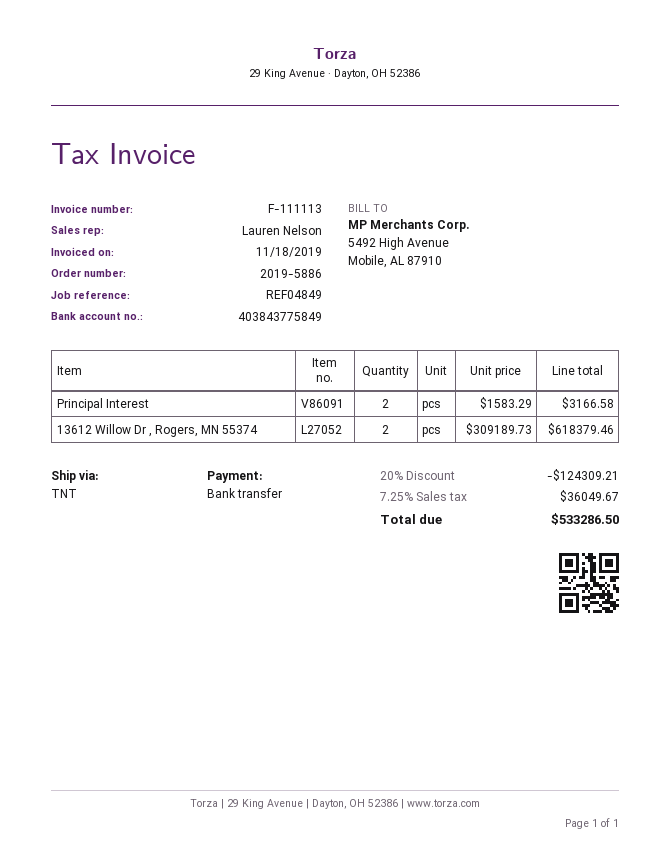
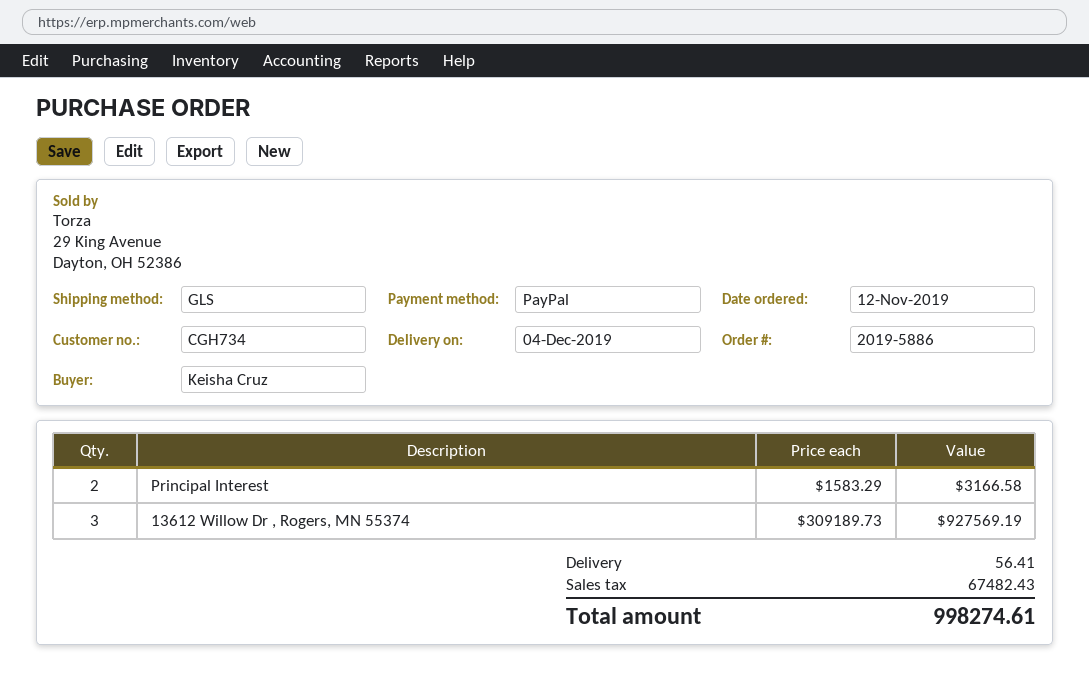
payment method: bank transfer -> PayPal
shipping method: TNT -> GLS
13612 Willow Dr , Rogers, MN 55374: 2 x 309189.73 = 618379.46 -> 3 x 309189.73 = 927569.19
discount: 20% = 124309.21 -> none
shipping: none -> 56.41
tax: 36049.67 -> 67482.43
total: 533286.50 -> 998274.61

